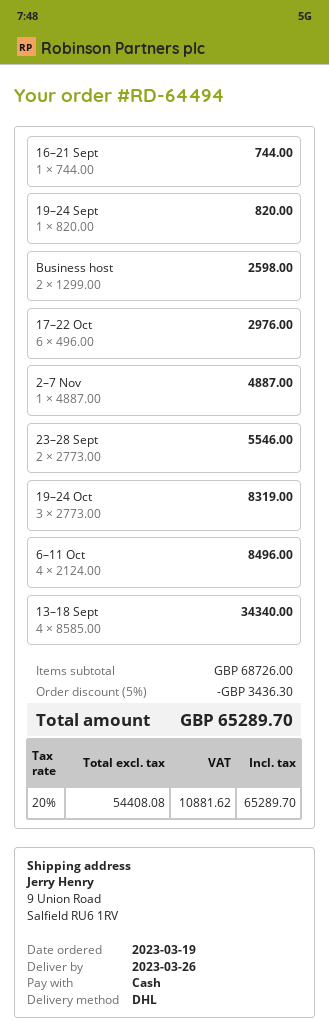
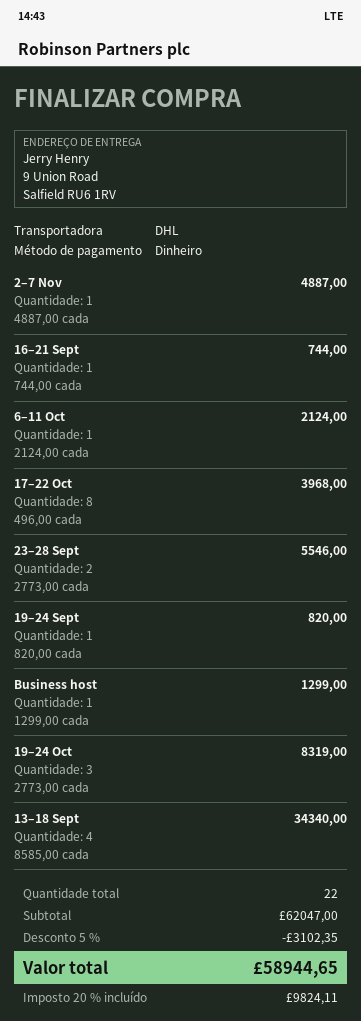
Business host: 2 x 1299.00 = 2598.00 -> 1 x 1299.00 = 1299.00
17–22 Oct: 6 x 496.00 = 2976.00 -> 8 x 496.00 = 3968.00
6–11 Oct: 4 x 2124.00 = 8496.00 -> 1 x 2124.00 = 2124.00
subtotal: 68726.00 -> 62047.00
discount: 5% = 3436.30 -> 5% = 3102.35
tax: 20% = 10881.62 -> 20% = 9824.11
total: 65289.70 -> 58944.65

